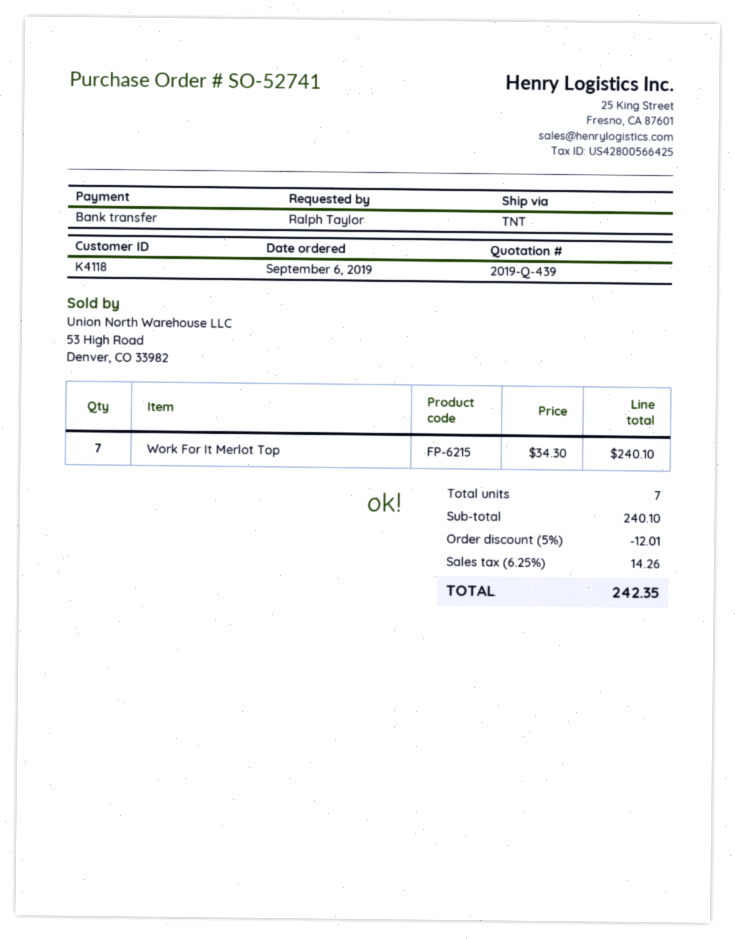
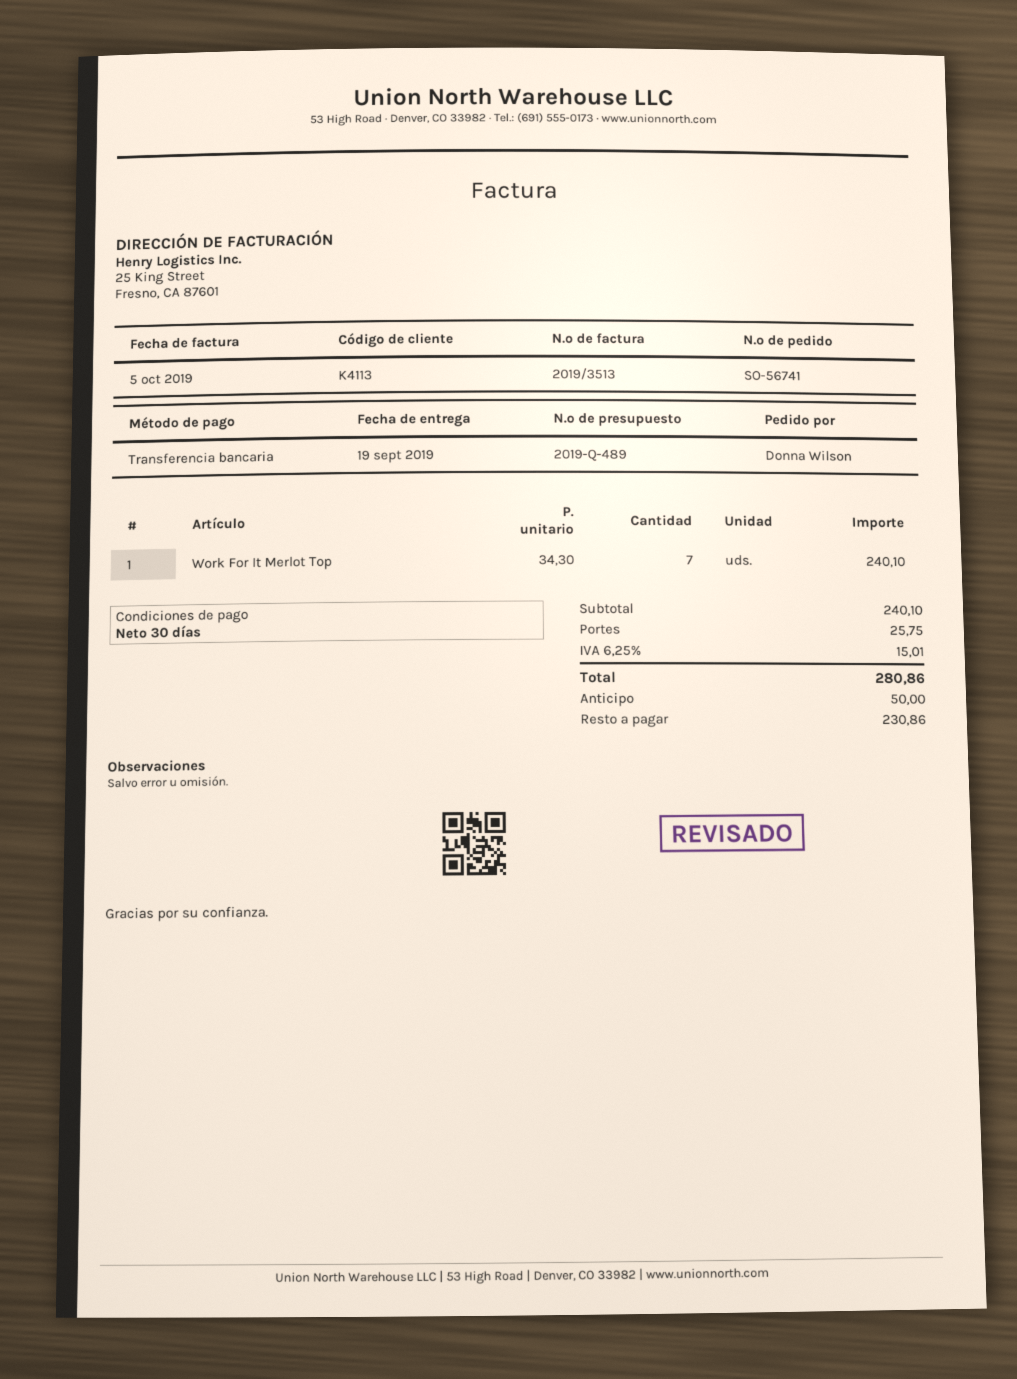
quote number: 2019-Q-439 -> 2019-Q-489
order number: SO-52741 -> SO-56741
customer number: K4118 -> K4113
ordered by: Ralph Taylor -> Donna Wilson
discount: 5% = 12.01 -> none
shipping: none -> 25.75
tax: 6.25% = 14.26 -> 6.25% = 15.01
total: 242.35 -> 280.86

